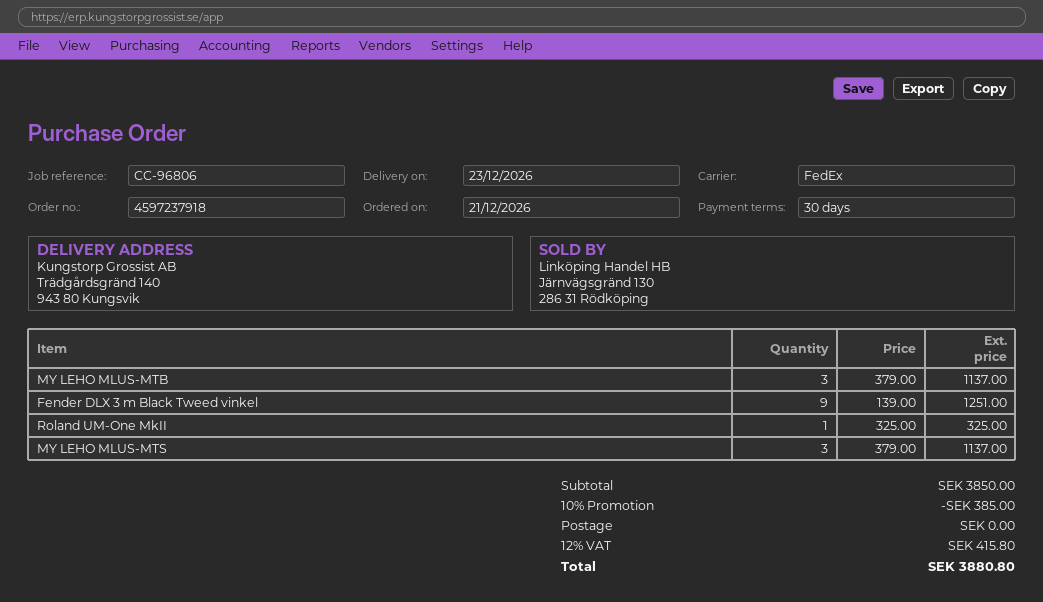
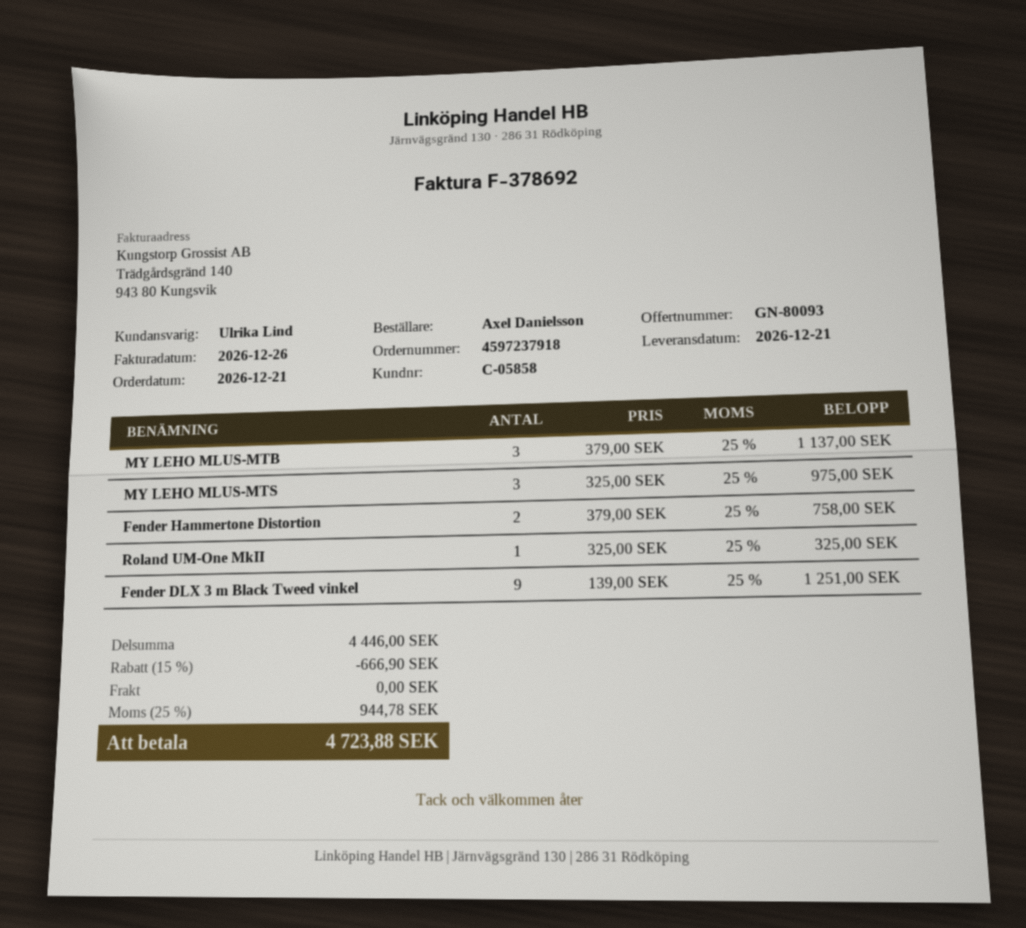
delivery date: 2026-12-23 -> 2026-12-21
MY LEHO MLUS-MTS: 3 x 379.00 = 1137.00 -> 3 x 325.00 = 975.00
Fender Hammertone Distortion: none -> 2 x 379.00 = 758.00
subtotal: 3850.00 -> 4446.00
discount: 10% = 385.00 -> 15% = 666.90
tax: 12% = 415.80 -> 25% = 944.78
total: 3880.80 -> 4723.88

